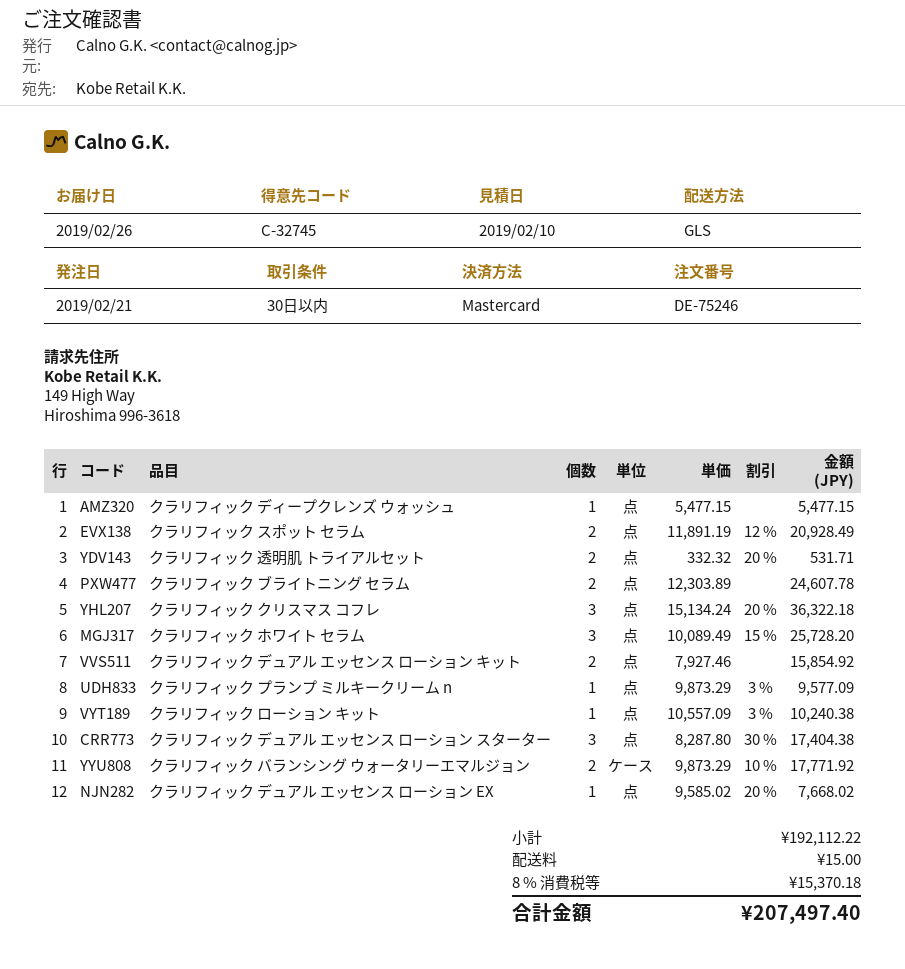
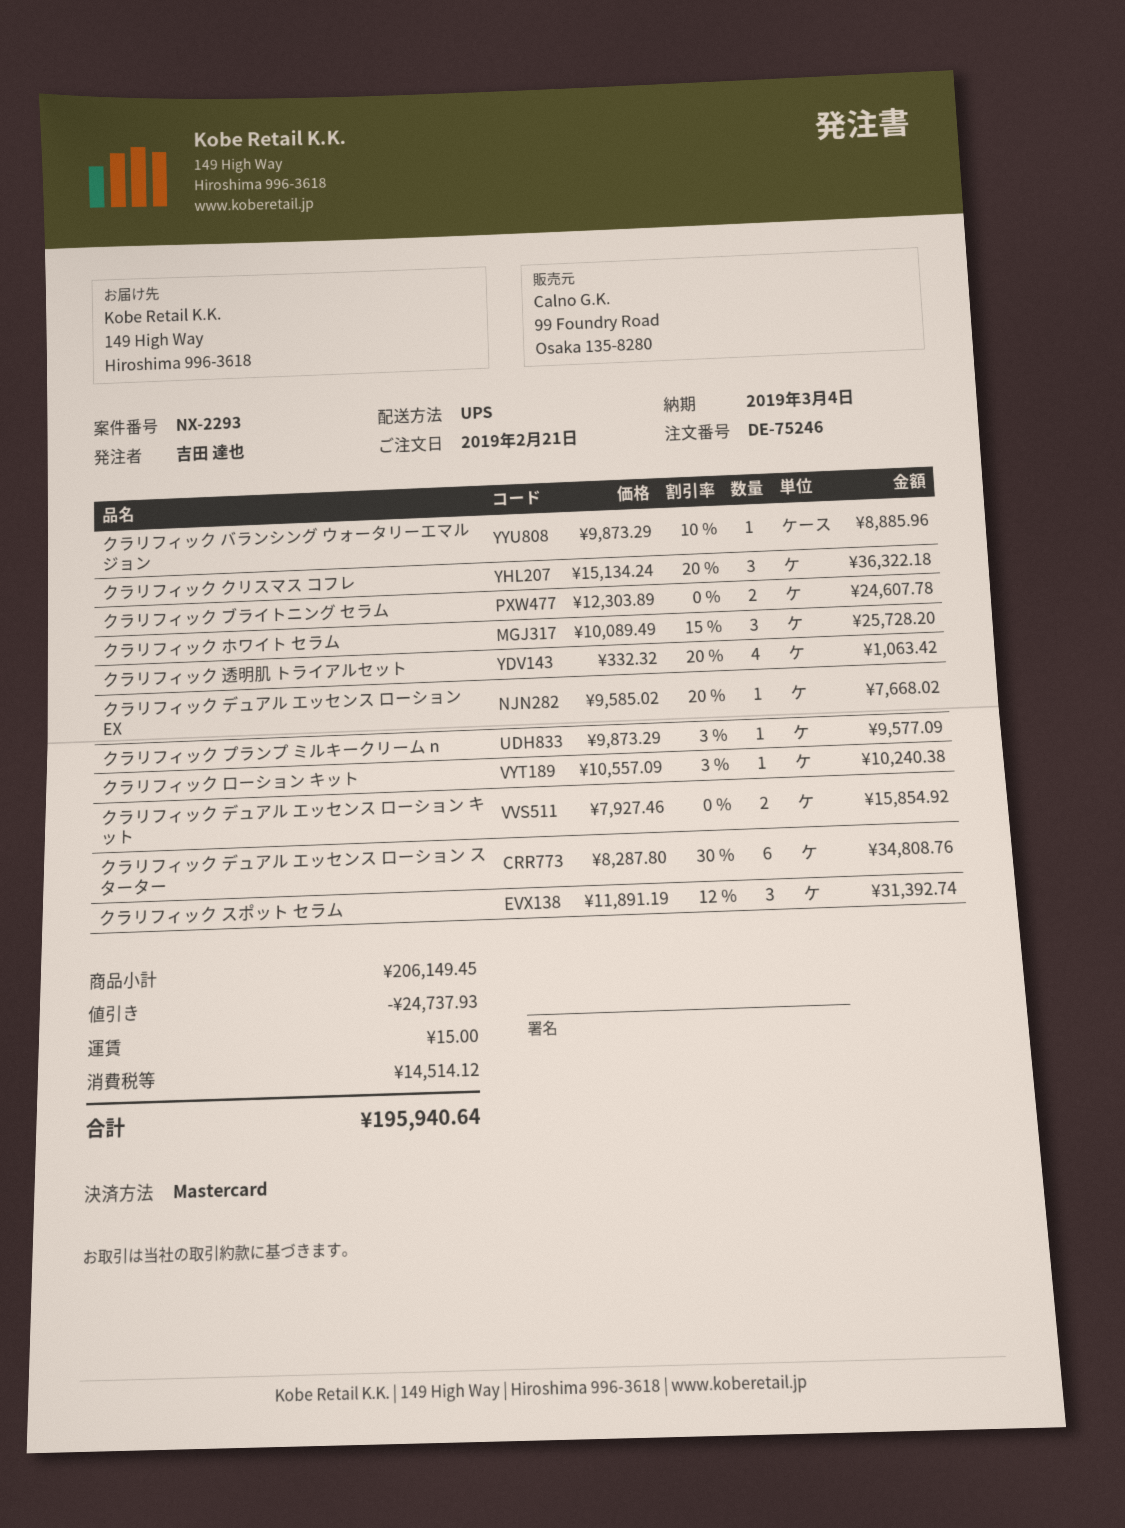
delivery date: 2019-02-26 -> 2019-03-04
shipping method: GLS -> UPS
クラリフィック ディープクレンズ ウォッシュ: 1 x 5477.15 = 5477.15 -> none
クラリフィック スポット セラム: 2 x 11891.19 - 12% = 20928.49 -> 3 x 11891.19 - 12% = 31392.74
クラリフィック 透明肌 トライアルセット: 2 x 332.32 - 20% = 531.71 -> 4 x 332.32 - 20% = 1063.42
クラリフィック デュアル エッセンス ローション スターター: 3 x 8287.80 - 30% = 17404.38 -> 6 x 8287.80 - 30% = 34808.76
クラリフィック バランシング ウォータリーエマルジョン: 2 x 9873.29 - 10% = 17771.92 -> 1 x 9873.29 - 10% = 8885.96
subtotal: 192112.22 -> 206149.45
discount: none -> 24737.93
tax: 15370.18 -> 14514.12
total: 207497.40 -> 195940.64

